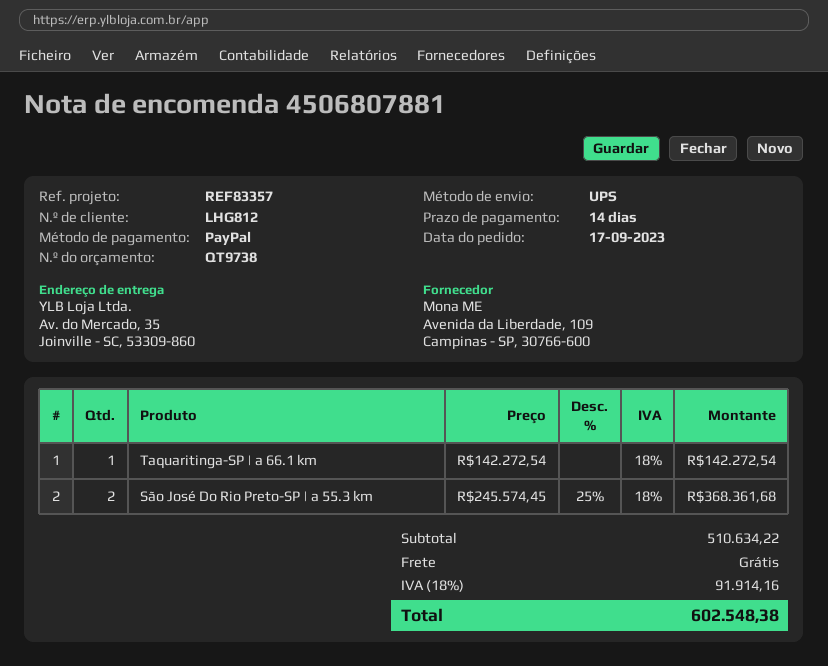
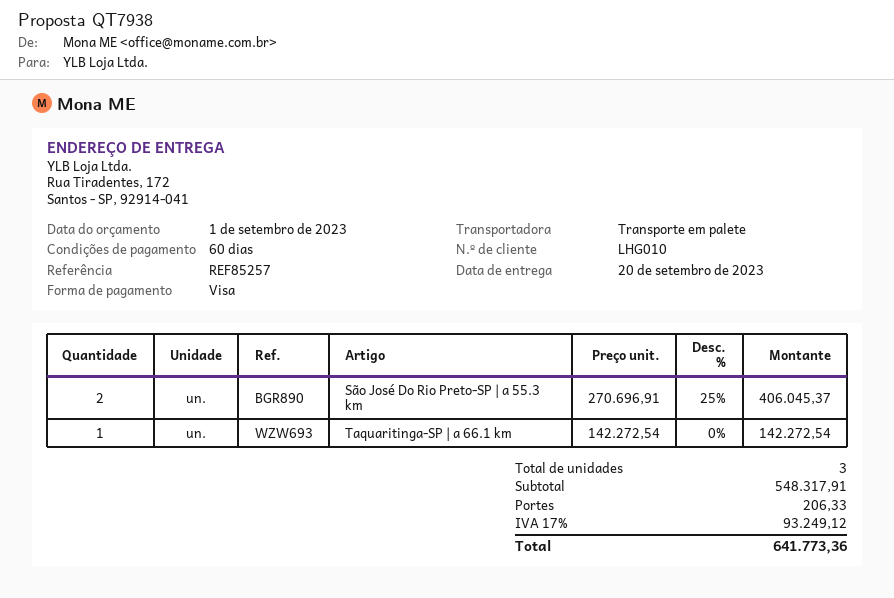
quote number: QT9738 -> QT7938
payment terms: 14 days -> 60 days
customer number: LHG812 -> LHG010
reference: REF83357 -> REF85257
payment method: PayPal -> Visa
shipping method: UPS -> pallet freight
ship to: Av. do Mercado, 35, Joinville - SC, 53309-860 -> Rua Tiradentes, 172, Santos - SP, 92914-041
São José Do Rio Preto-SP | a 55.3 km: 2 x 245574.45 - 25% = 368361.68 -> 2 x 270696.91 - 25% = 406045.37
subtotal: 510634.22 -> 548317.91
shipping: 0.00 -> 206.33
tax: 18% = 91914.16 -> 17% = 93249.12
total: 602548.38 -> 641773.36

